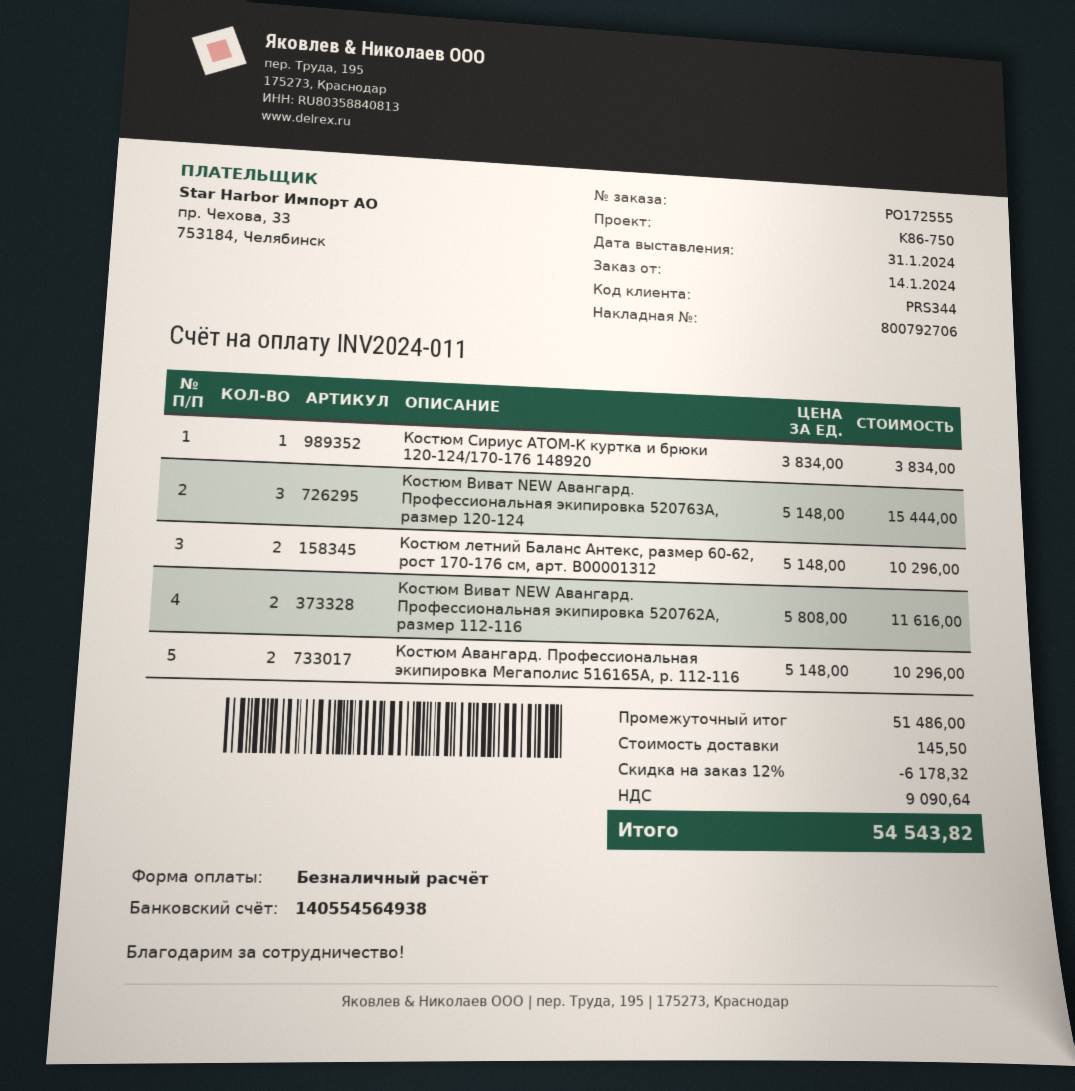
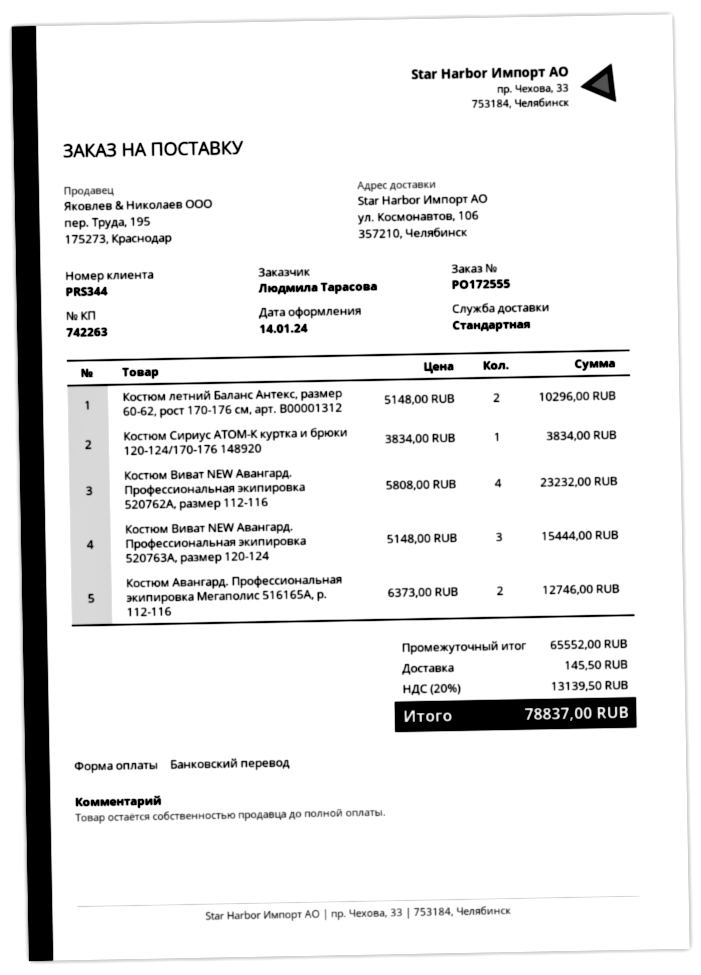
Костюм Виват NEW Авангард. Профессиональная экипировка 520762А, размер 112-116: 2 x 5808.00 = 11616.00 -> 4 x 5808.00 = 23232.00
Костюм Авангард. Профессиональная экипировка Мегаполис 516165А, р. 112-116: 2 x 5148.00 = 10296.00 -> 2 x 6373.00 = 12746.00
subtotal: 51486.00 -> 65552.00
discount: 12% = 6178.32 -> none
tax: 9090.64 -> 13139.50
total: 54543.82 -> 78837.00

